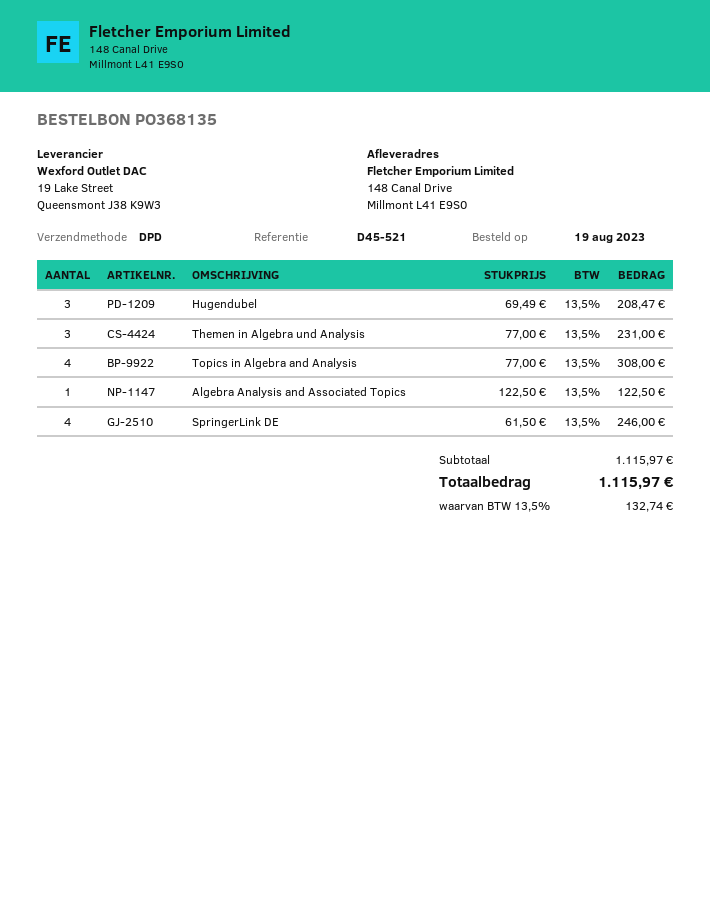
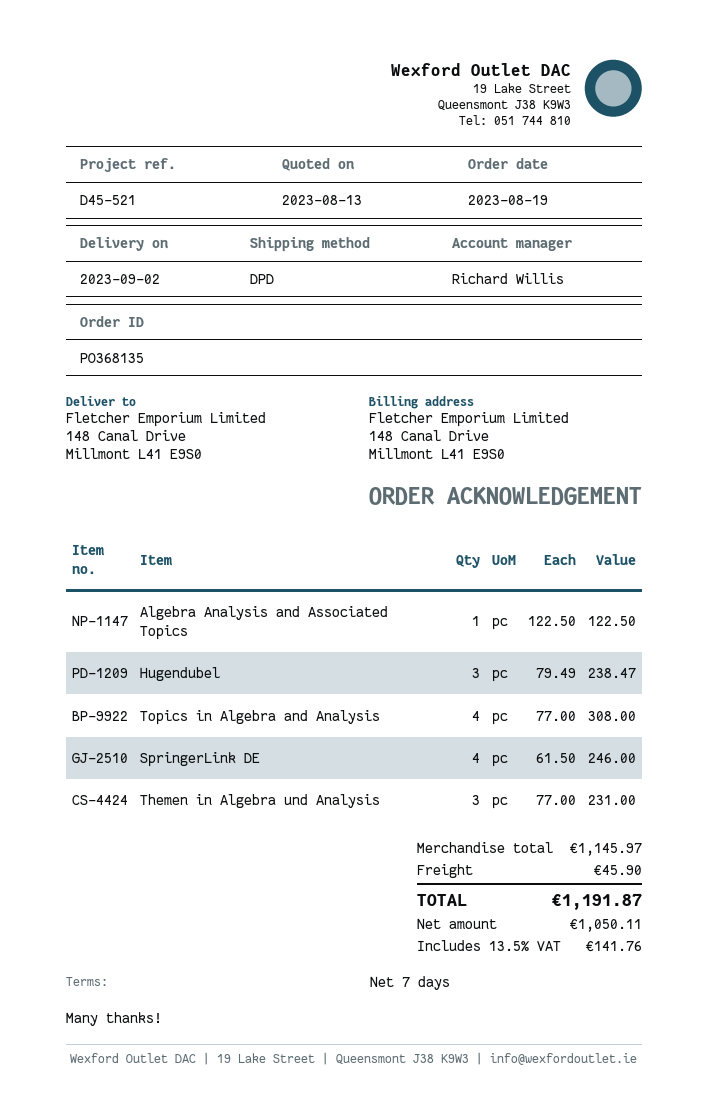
Hugendubel: 3 x 69.49 = 208.47 -> 3 x 79.49 = 238.47
subtotal: 1115.97 -> 1145.97
shipping: none -> 45.90
tax: 13.5% = 132.74 -> 13.5% = 141.76
total: 1115.97 -> 1191.87

